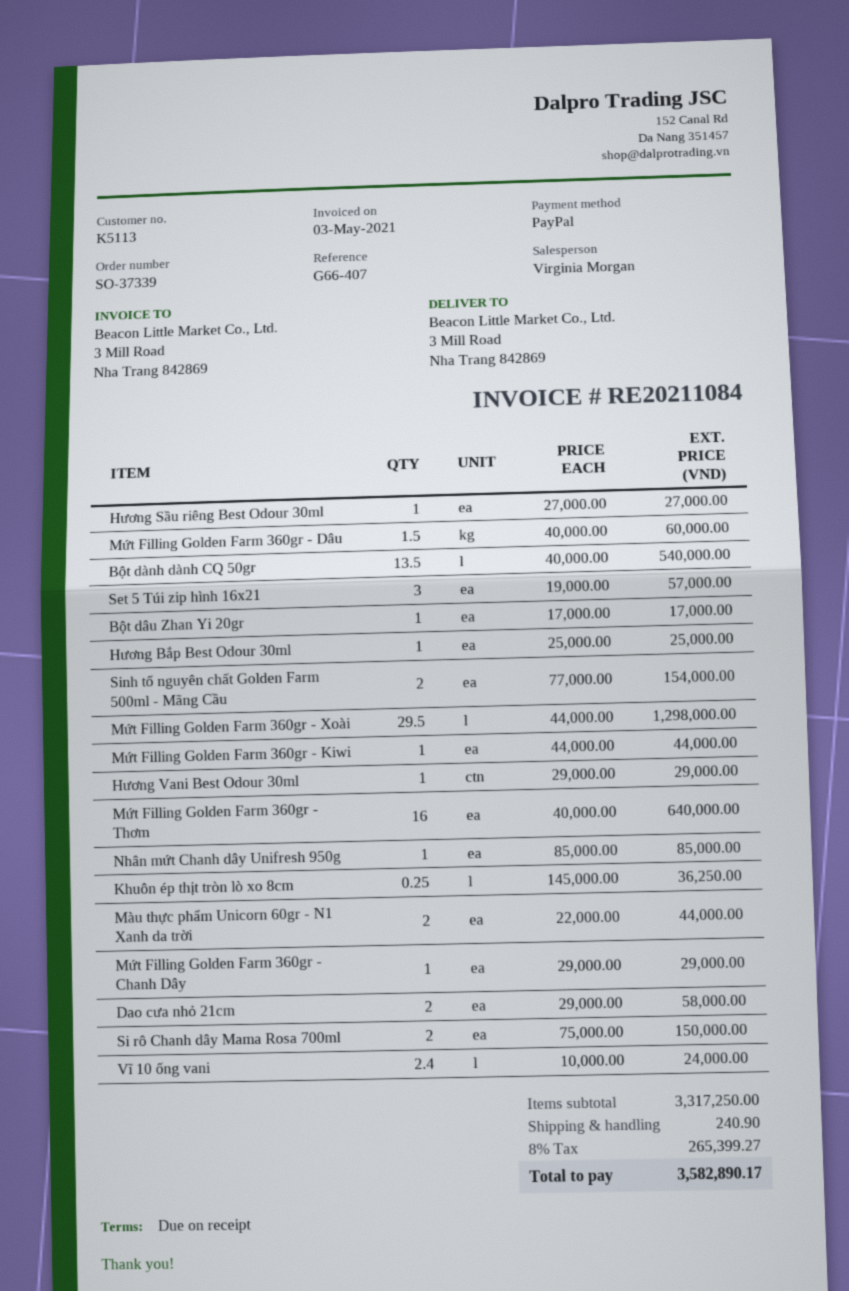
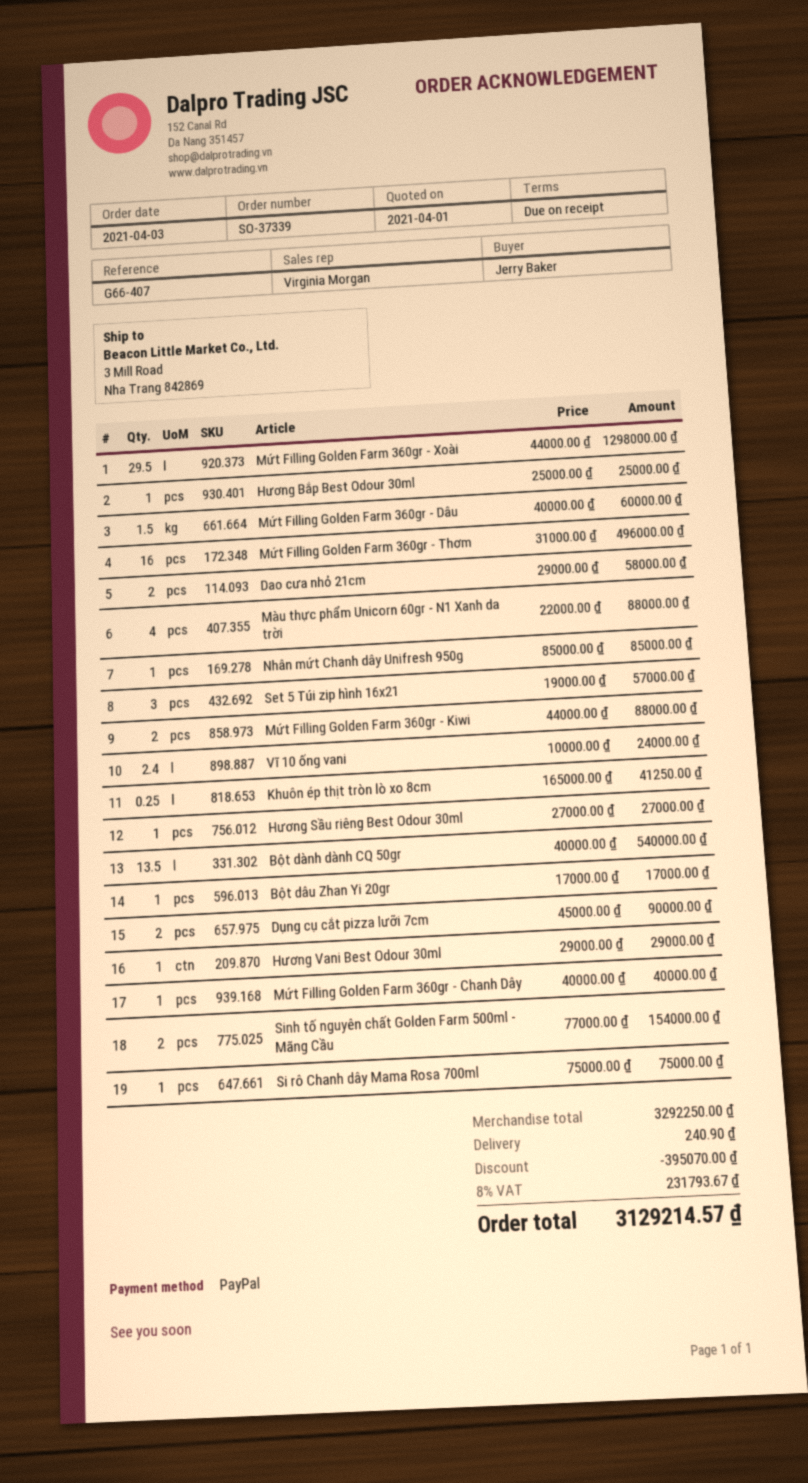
Mứt Filling Golden Farm 360gr - Kiwi: 1 x 44000.00 = 44000.00 -> 2 x 44000.00 = 88000.00
Mứt Filling Golden Farm 360gr - Thơm: 16 x 40000.00 = 640000.00 -> 16 x 31000.00 = 496000.00
Khuôn ép thịt tròn lò xo 8cm: 0.25 x 145000.00 = 36250.00 -> 0.25 x 165000.00 = 41250.00
Màu thực phẩm Unicorn 60gr - N1 Xanh da trời: 2 x 22000.00 = 44000.00 -> 4 x 22000.00 = 88000.00
Mứt Filling Golden Farm 360gr - Chanh Dây: 1 x 29000.00 = 29000.00 -> 1 x 40000.00 = 40000.00
Si rô Chanh dây Mama Rosa 700ml: 2 x 75000.00 = 150000.00 -> 1 x 75000.00 = 75000.00
Dụng cụ cắt pizza lưỡi 7cm: none -> 2 x 45000.00 = 90000.00
subtotal: 3317250.00 -> 3292250.00
discount: none -> 395070.00
tax: 8% = 265399.27 -> 8% = 231793.67
total: 3582890.17 -> 3129214.57

